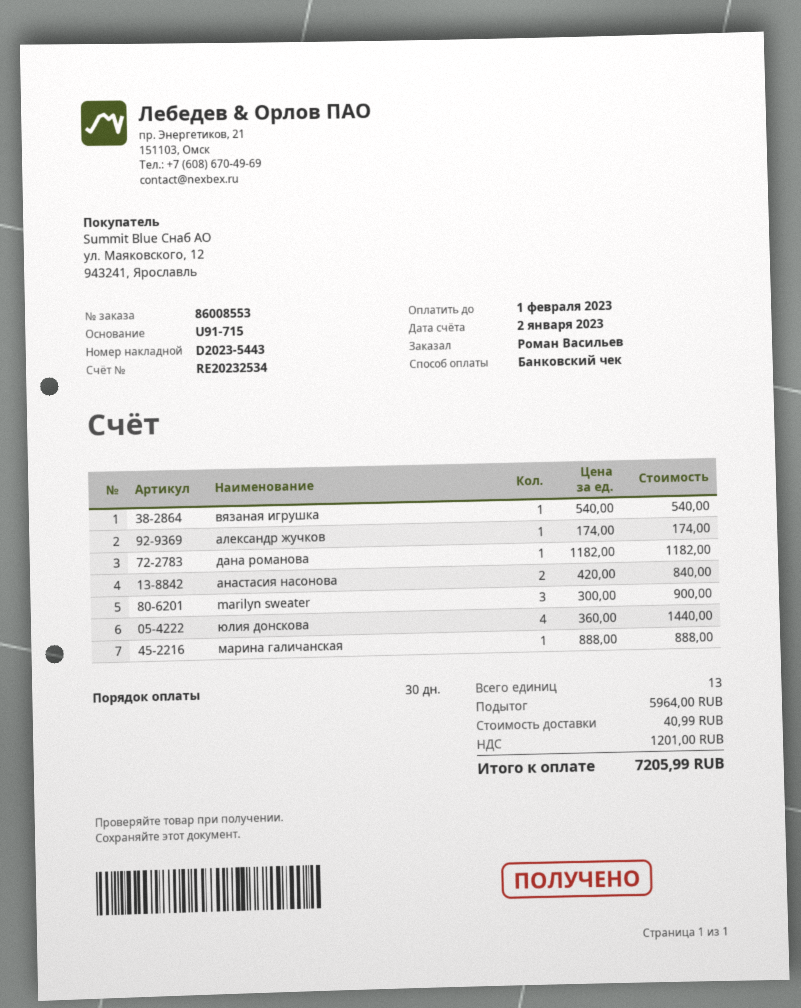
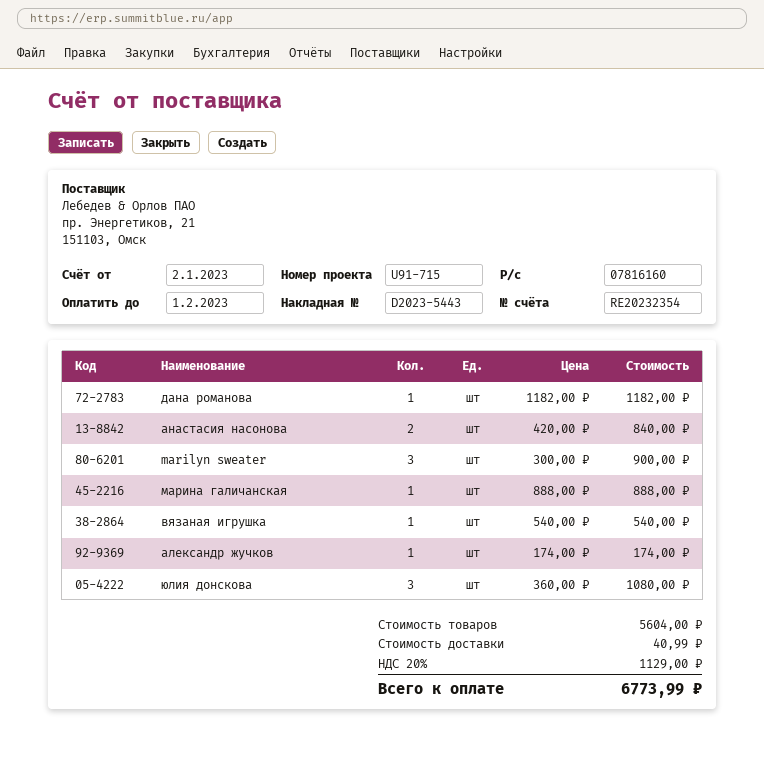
invoice number: RE20232534 -> RE20232354
юлия донскова: 4 x 360.00 = 1440.00 -> 3 x 360.00 = 1080.00
subtotal: 5964.00 -> 5604.00
tax: 1201.00 -> 1129.00
total: 7205.99 -> 6773.99

